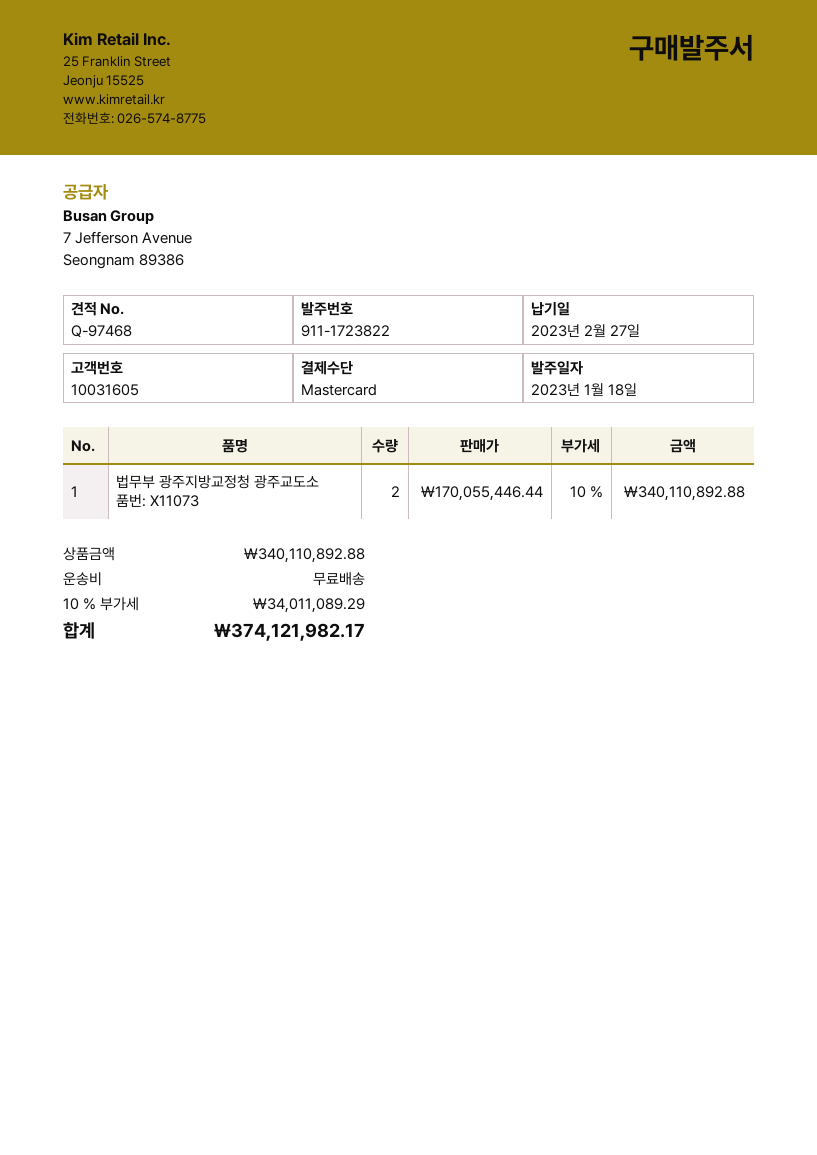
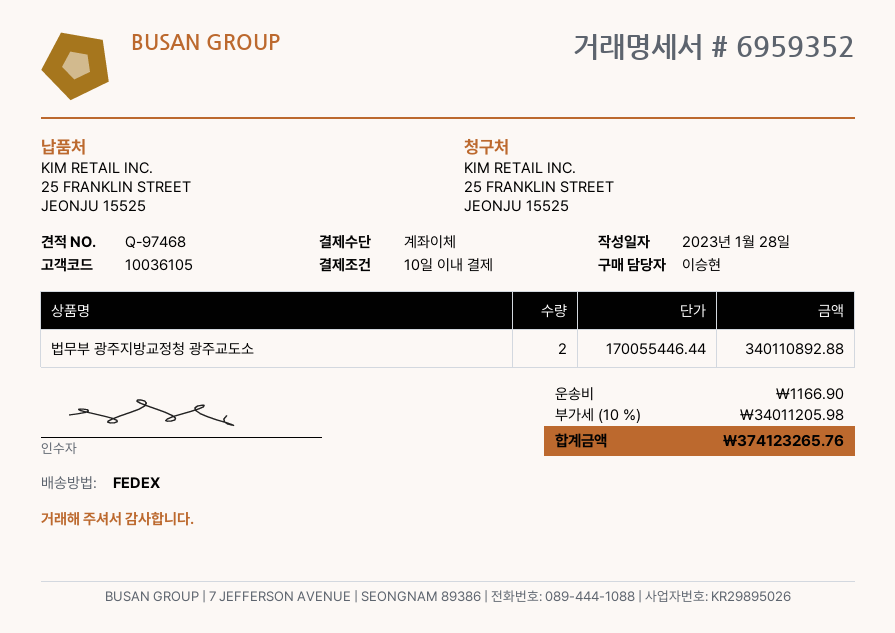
customer number: 10031605 -> 10036105
payment method: Mastercard -> bank transfer
shipping: 0.00 -> 1166.90
tax: 10% = 34011089.29 -> 10% = 34011205.98
total: 374121982.17 -> 374123265.76

